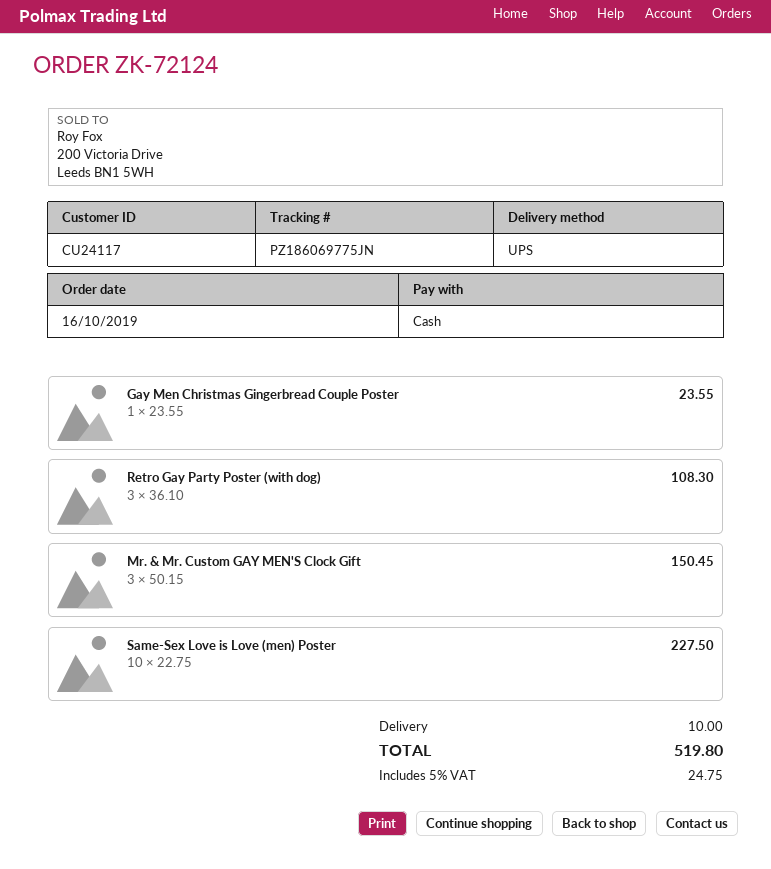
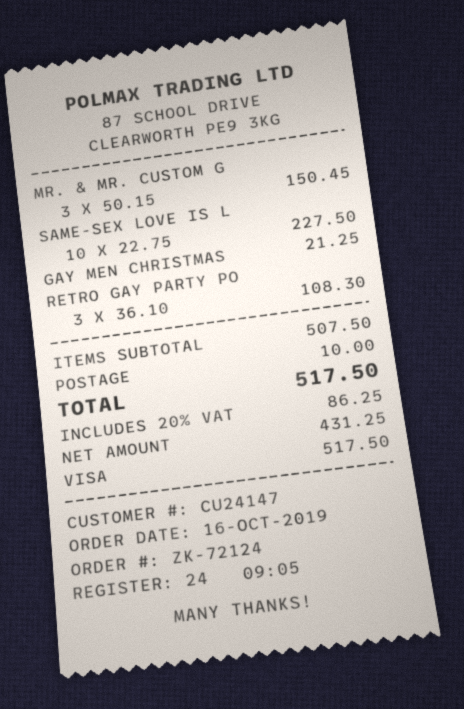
customer number: CU24117 -> CU24147
payment method: cash -> Visa
Gay Men Christmas Gingerbread Couple Poster: 1 x 23.55 = 23.55 -> 1 x 21.25 = 21.25
tax: 5% = 24.75 -> 20% = 86.25
total: 519.80 -> 517.50

